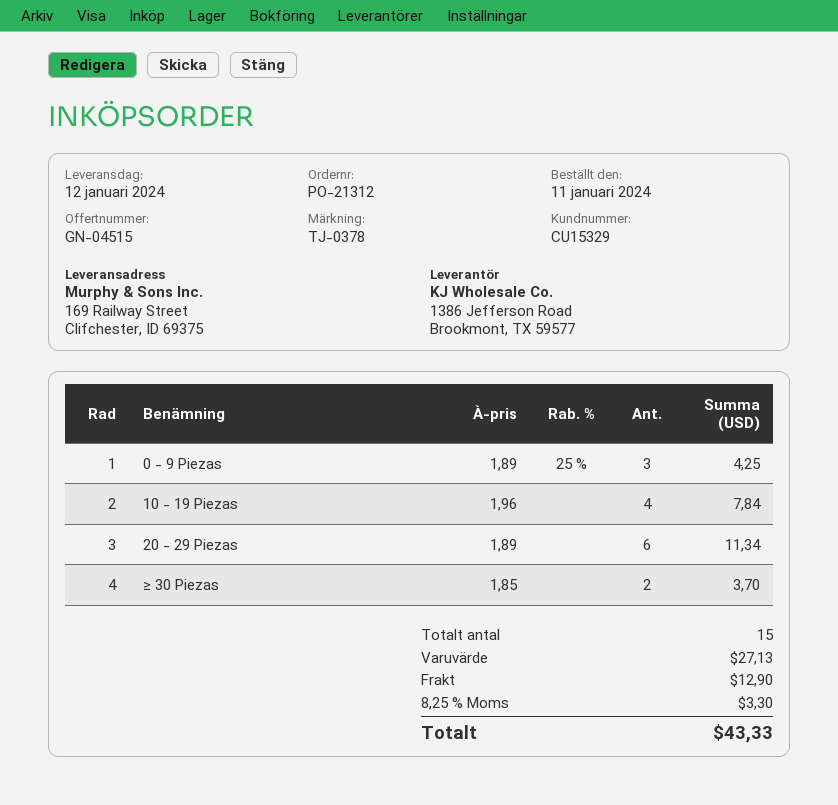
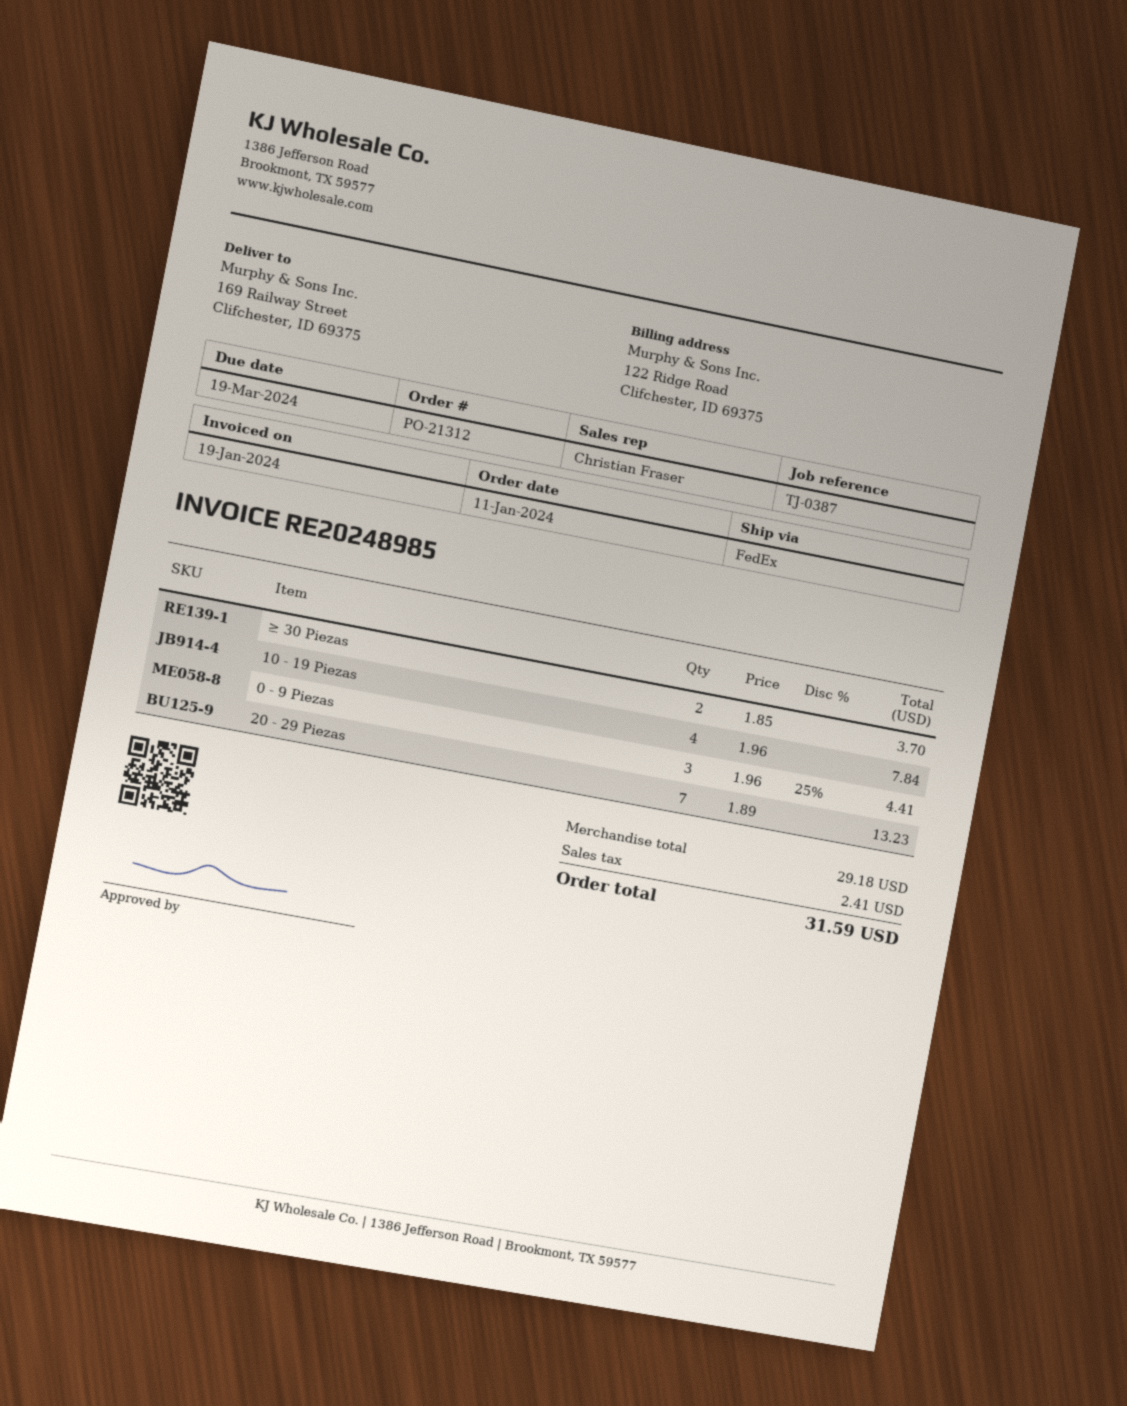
reference: TJ-0378 -> TJ-0387
0 - 9 Piezas: 3 x 1.89 - 25% = 4.25 -> 3 x 1.96 - 25% = 4.41
20 - 29 Piezas: 6 x 1.89 = 11.34 -> 7 x 1.89 = 13.23
subtotal: 27.13 -> 29.18
shipping: 12.90 -> none
tax: 3.30 -> 2.41
total: 43.33 -> 31.59

